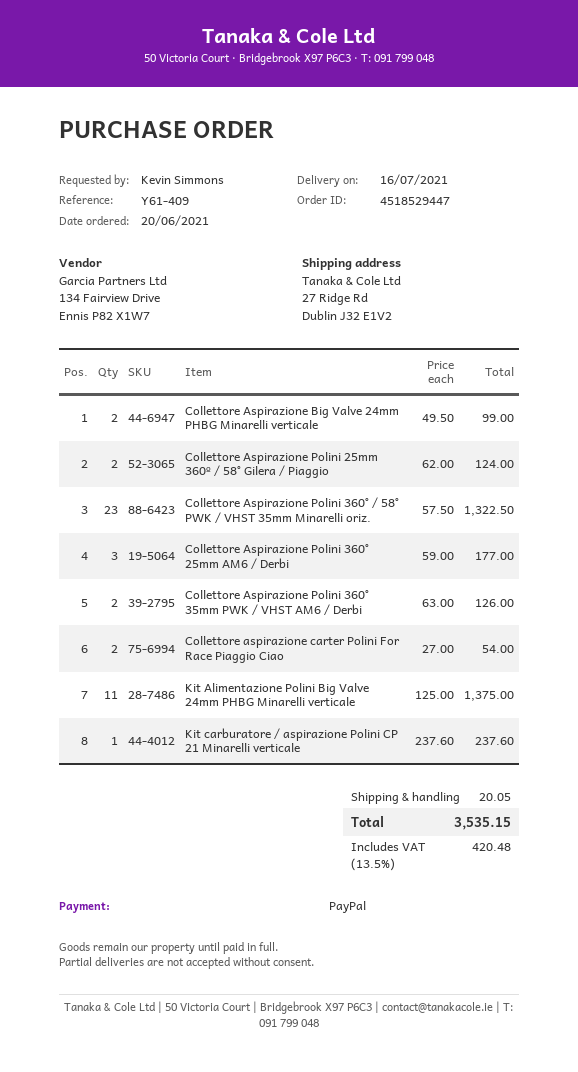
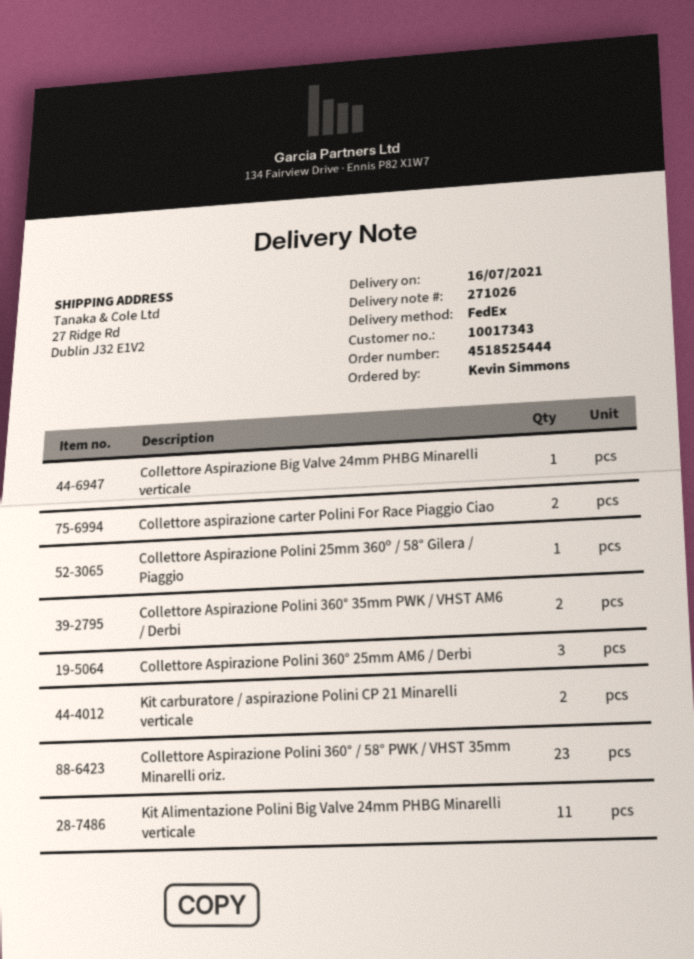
order number: 4518529447 -> 4518525444
Collettore Aspirazione Big Valve 24mm PHBG Minarelli verticale: 2 -> 1
Collettore Aspirazione Polini 25mm 360º / 58° Gilera / Piaggio: 2 -> 1
Kit carburatore / aspirazione Polini CP 21 Minarelli verticale: 1 -> 2

